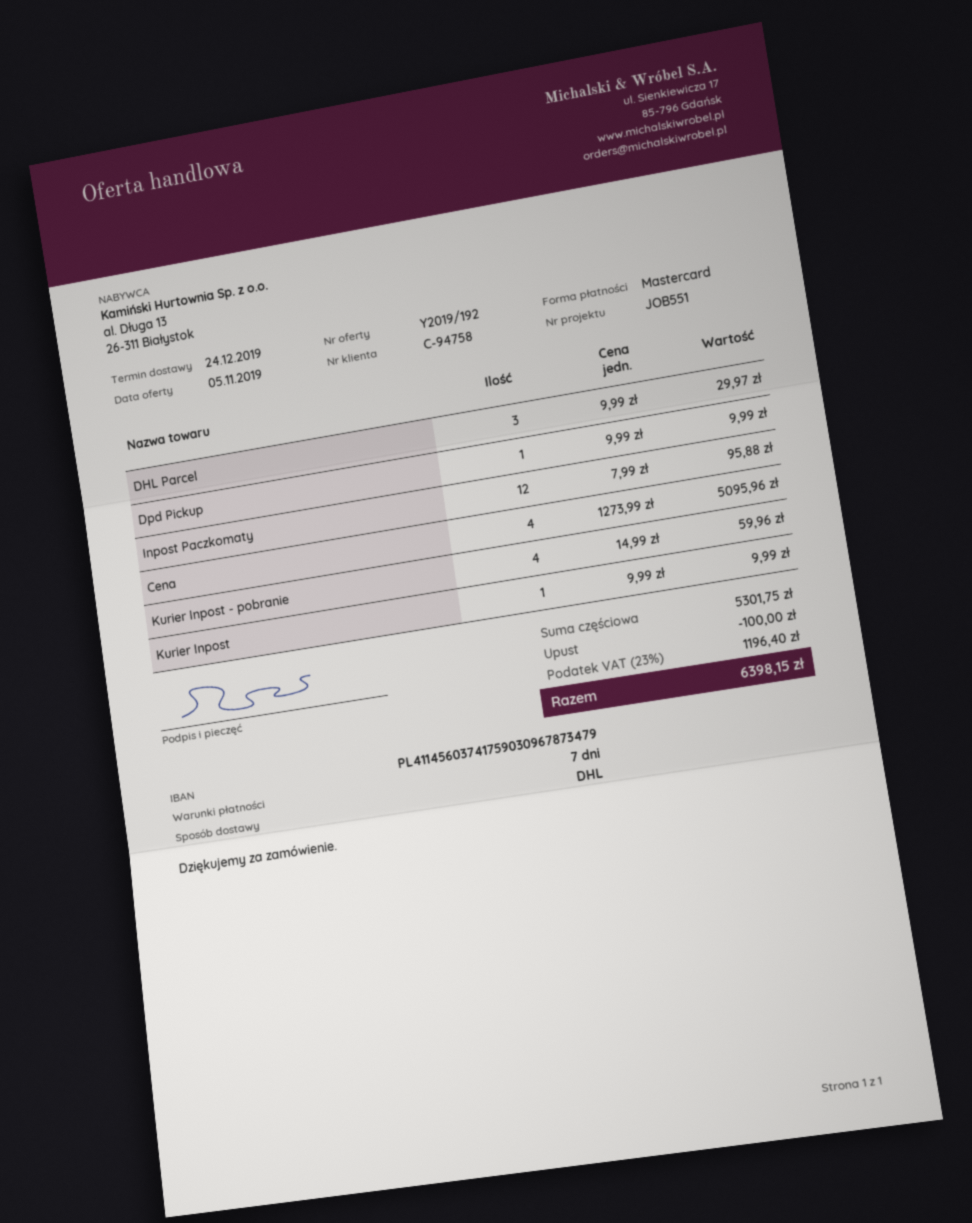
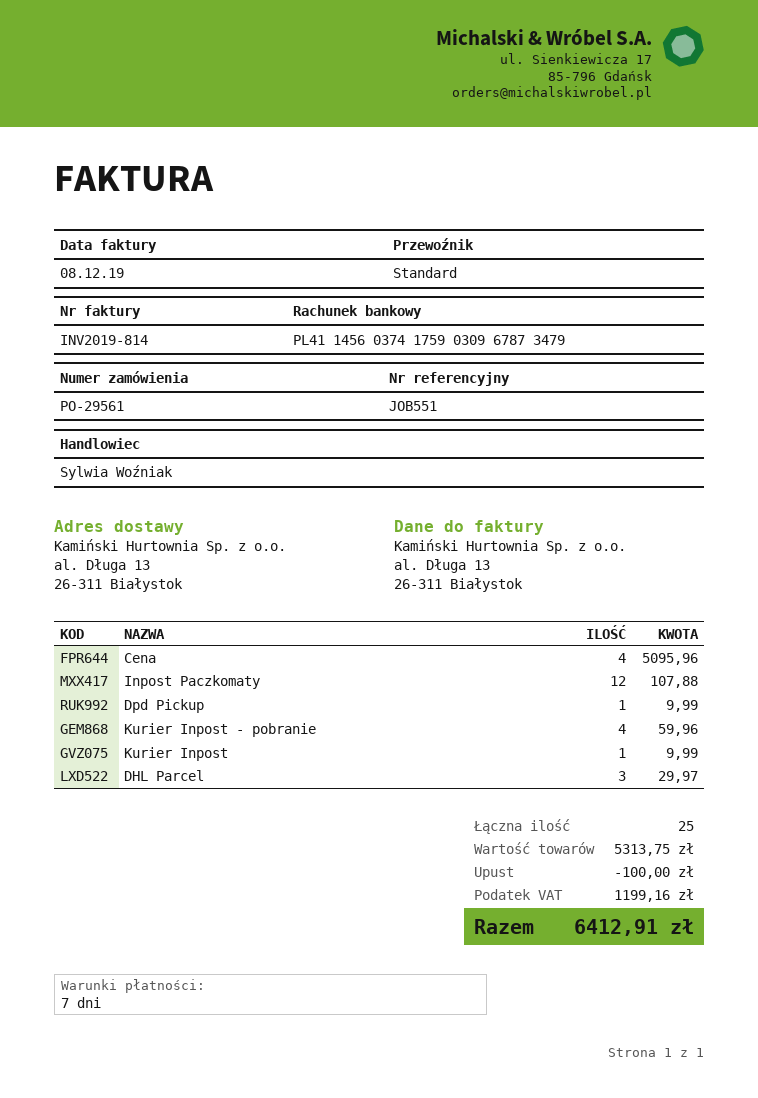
shipping method: DHL -> standard
Inpost Paczkomaty: 12 for 95.88 -> 12 for 107.88
subtotal: 5301.75 -> 5313.75
tax: 1196.40 -> 1199.16
total: 6398.15 -> 6412.91

